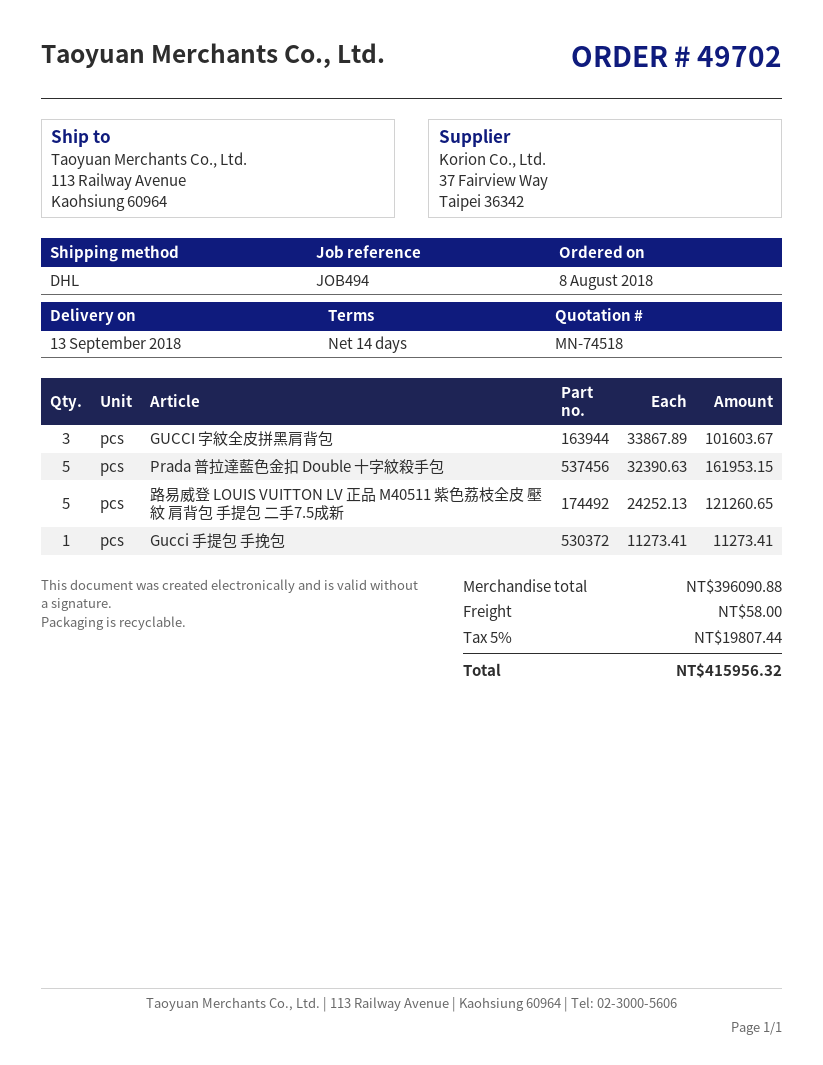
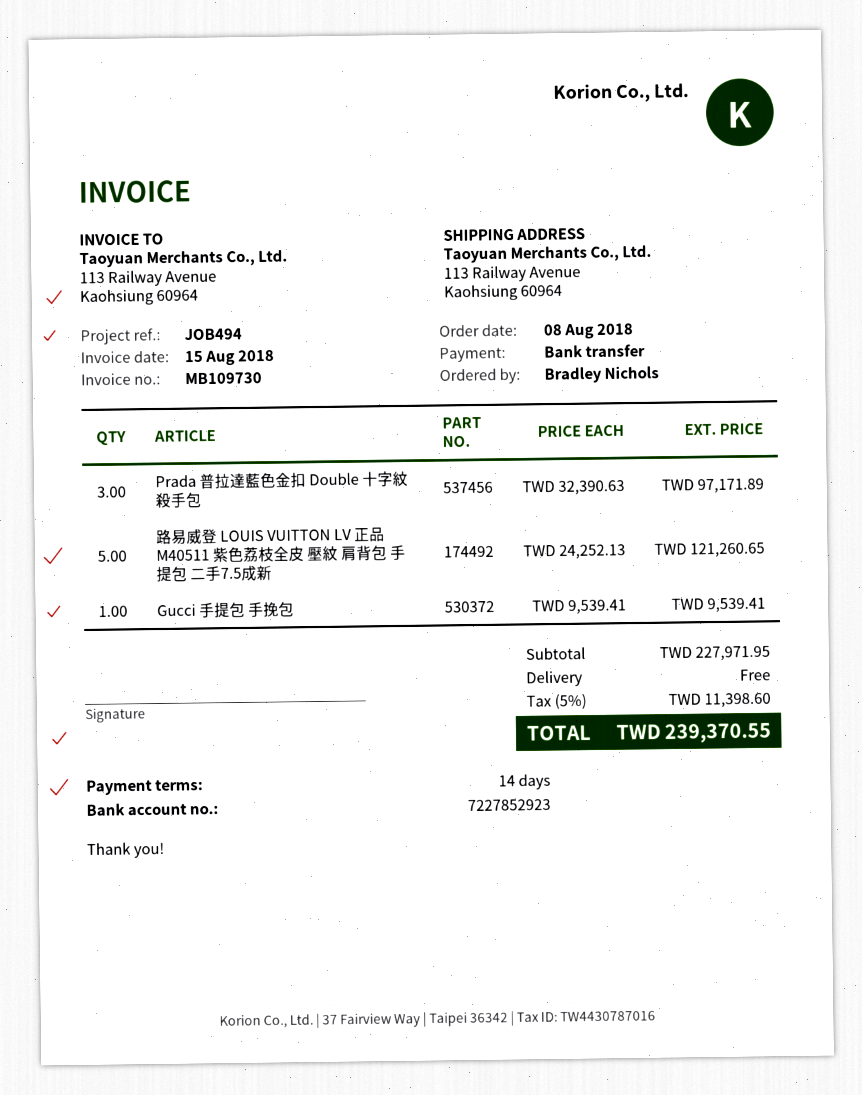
GUCCI 字紋全皮拼黑肩背包: 3 x 33867.89 = 101603.67 -> none
Prada 普拉達藍色金扣 Double 十字紋殺手包: 5 x 32390.63 = 161953.15 -> 3 x 32390.63 = 97171.89
Gucci 手提包 手挽包: 1 x 11273.41 = 11273.41 -> 1 x 9539.41 = 9539.41
subtotal: 396090.88 -> 227971.95
shipping: 58.00 -> 0.00
tax: 5% = 19807.44 -> 5% = 11398.60
total: 415956.32 -> 239370.55

